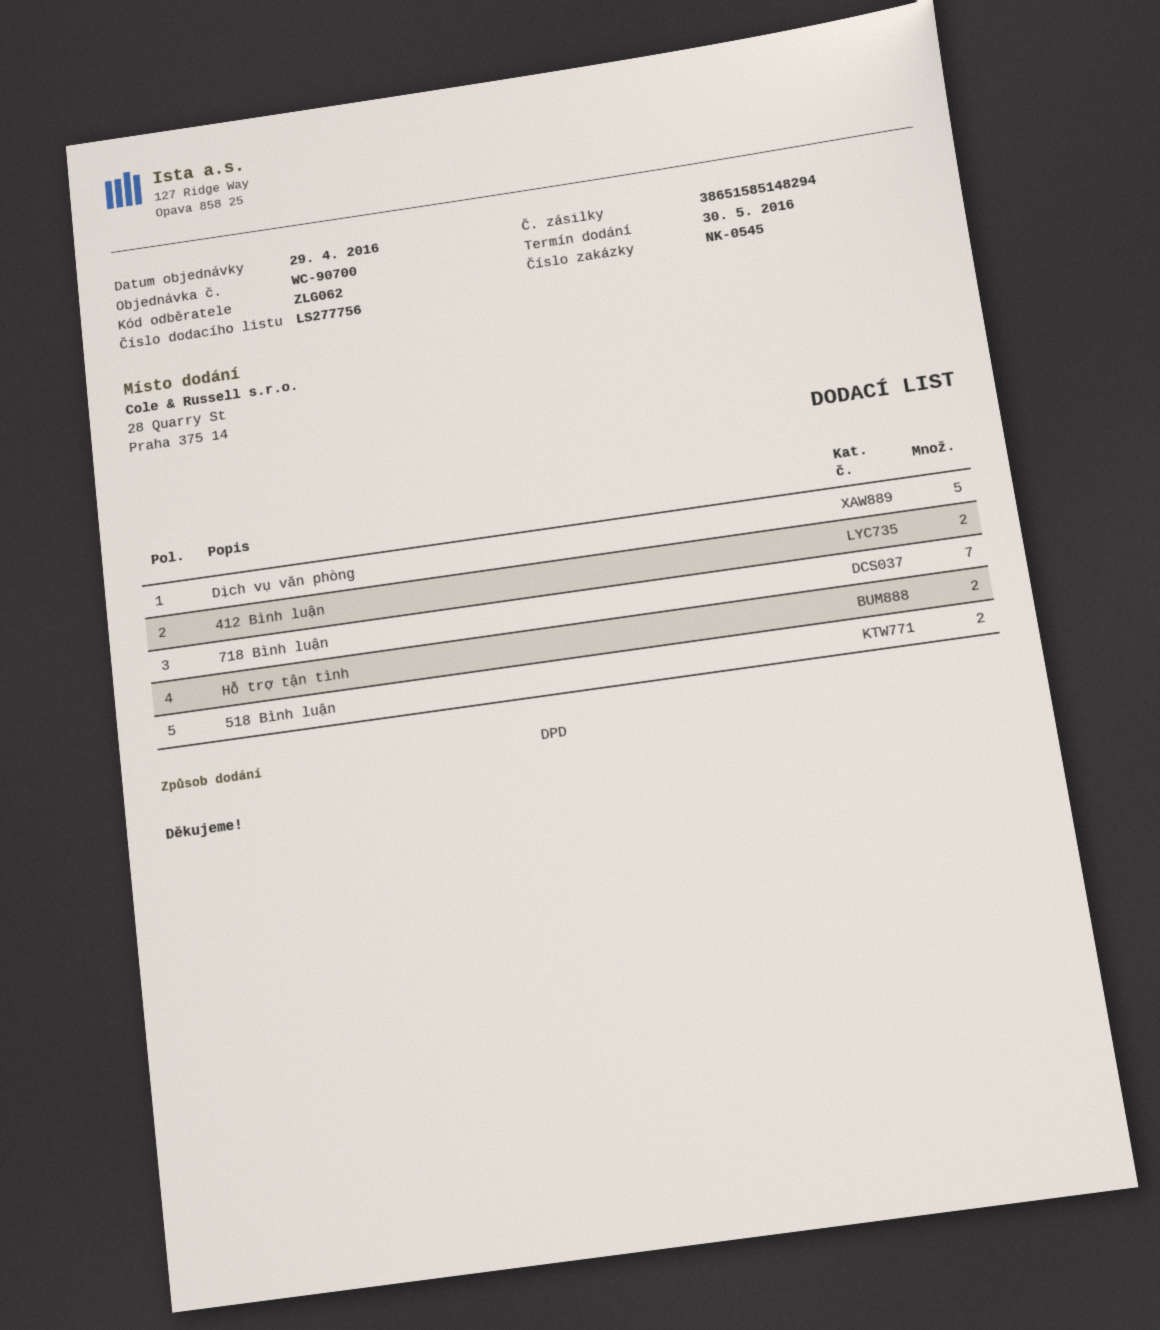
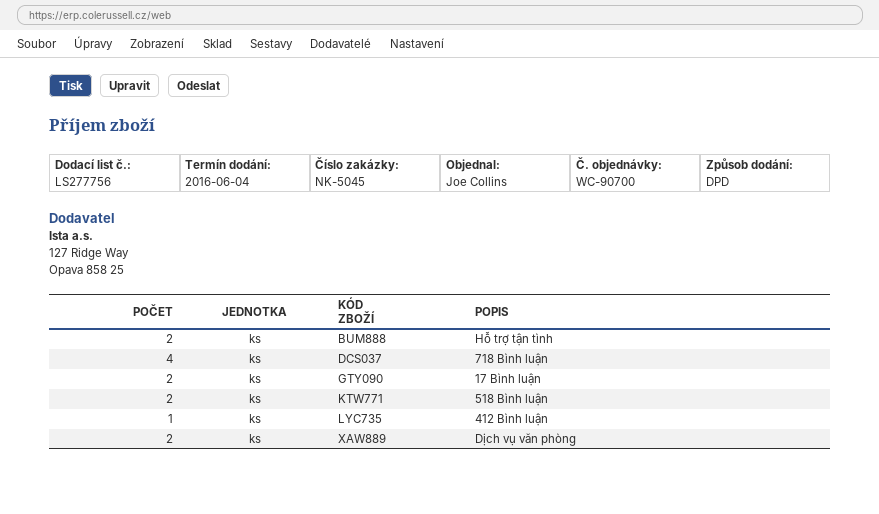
delivery date: 2016-05-30 -> 2016-06-04
reference: NK-0545 -> NK-5045
Dịch vụ văn phòng: 5 -> 2
412 Bình luận: 2 -> 1
718 Bình luận: 7 -> 4
17 Bình luận: none -> 2

